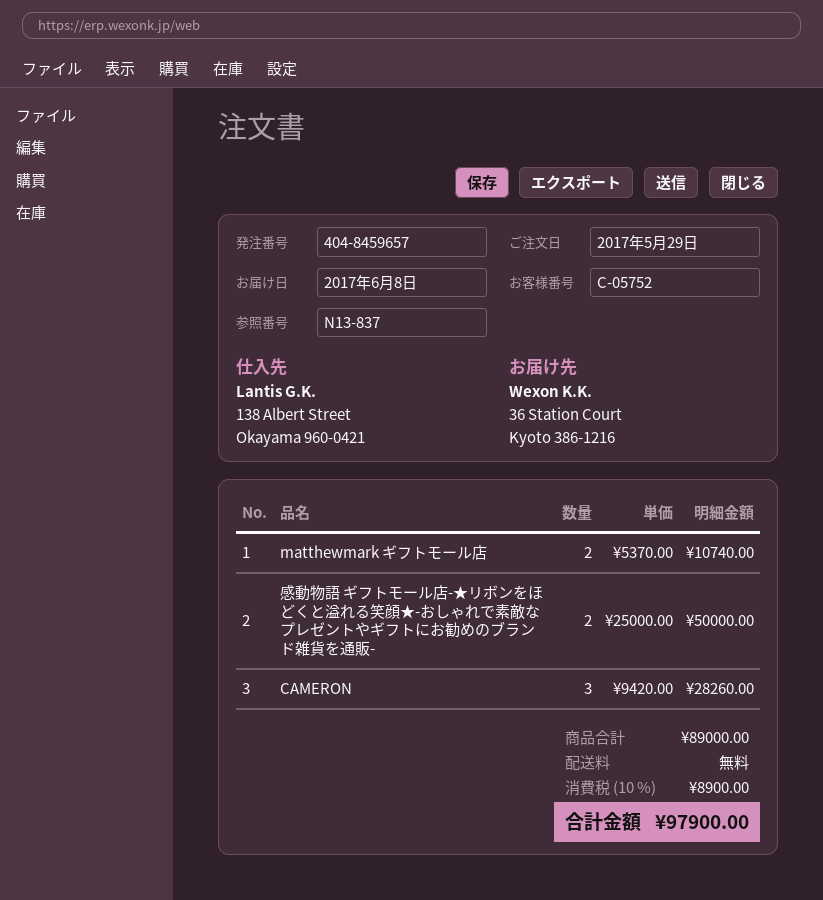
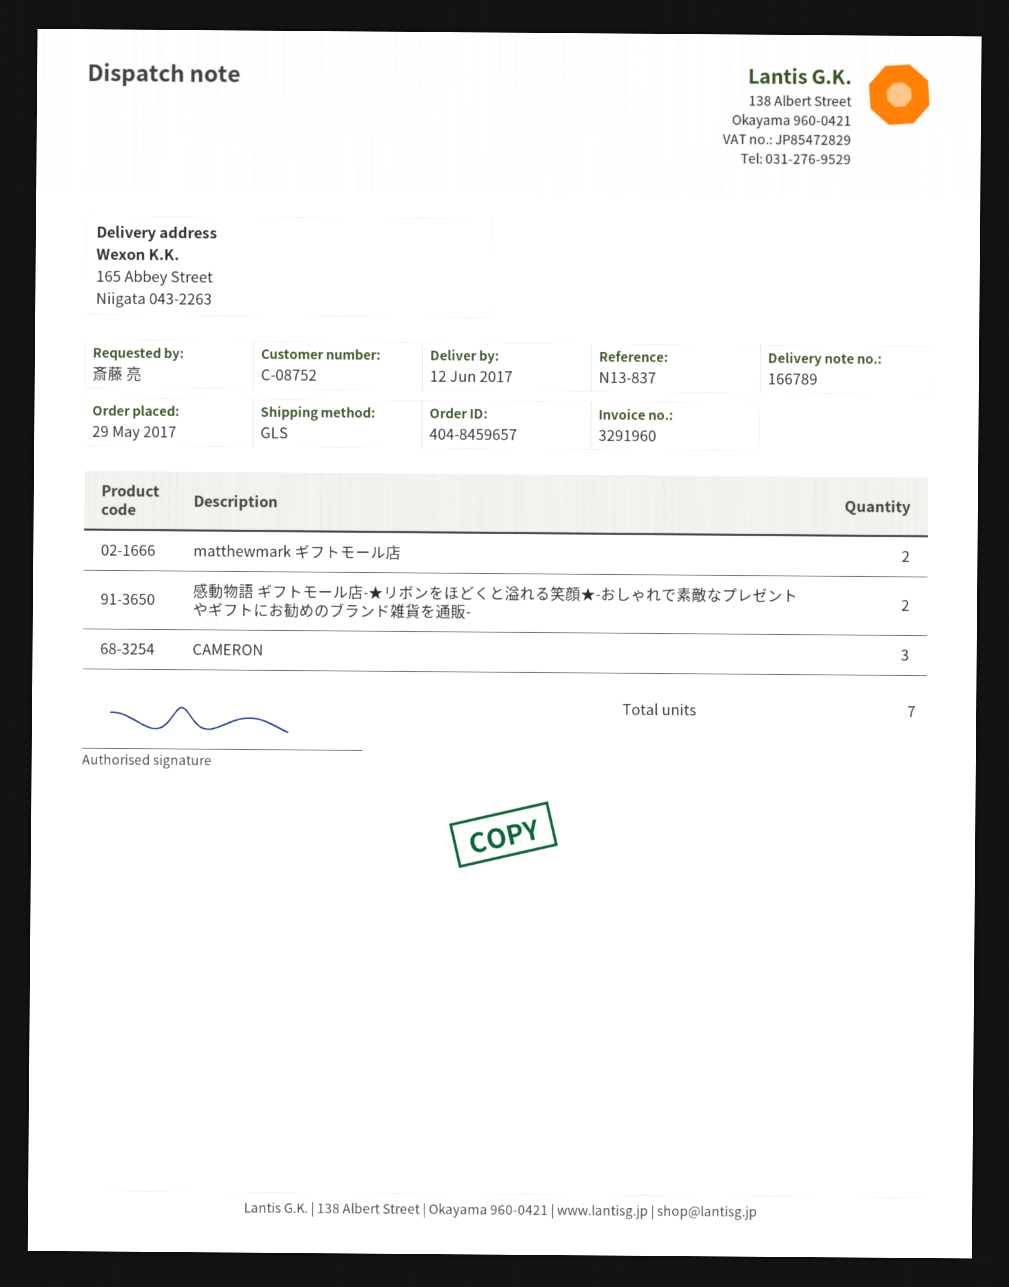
delivery date: 2017-06-08 -> 2017-06-12
customer number: C-05752 -> C-08752
ship to: 36 Station Court, Kyoto 386-1216 -> 165 Abbey Street, Niigata 043-2263

